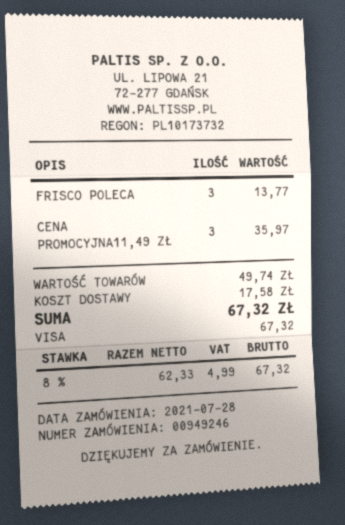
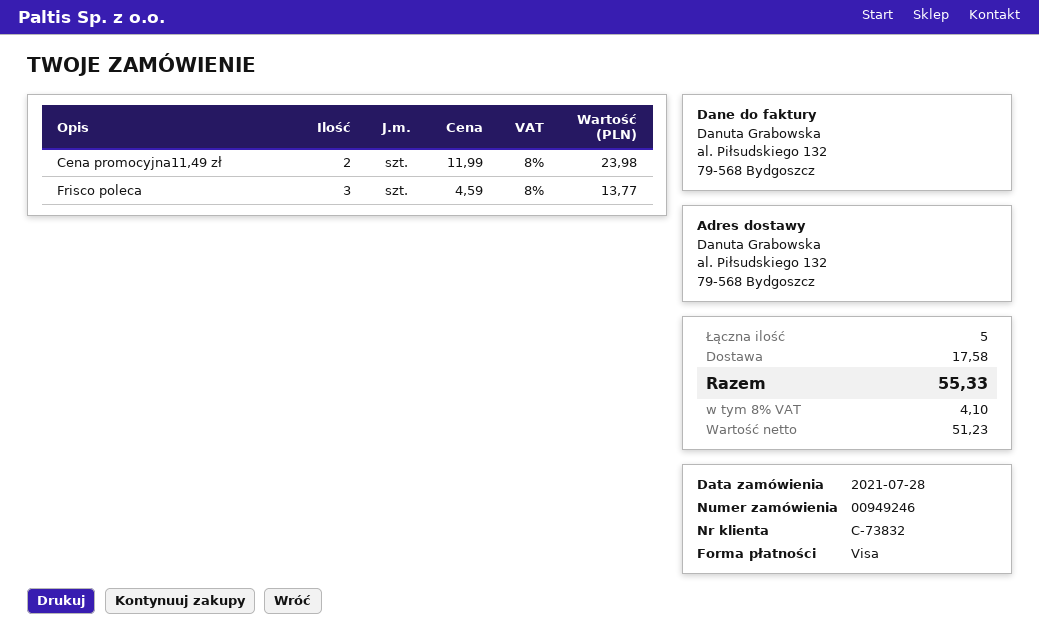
CENA PROMOCYJNA11,49 ZŁ: 3 for 35.97 -> 2 for 23.98
net: 62.33 -> 51.23
tax: 8% = 4.99 -> 8% = 4.10
total: 67.32 -> 55.33

